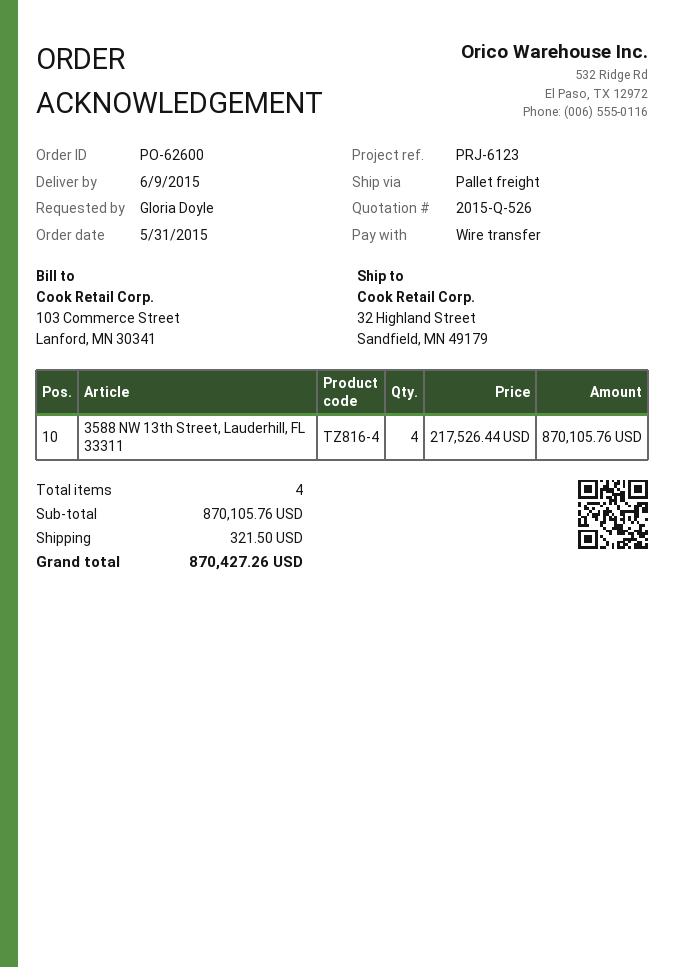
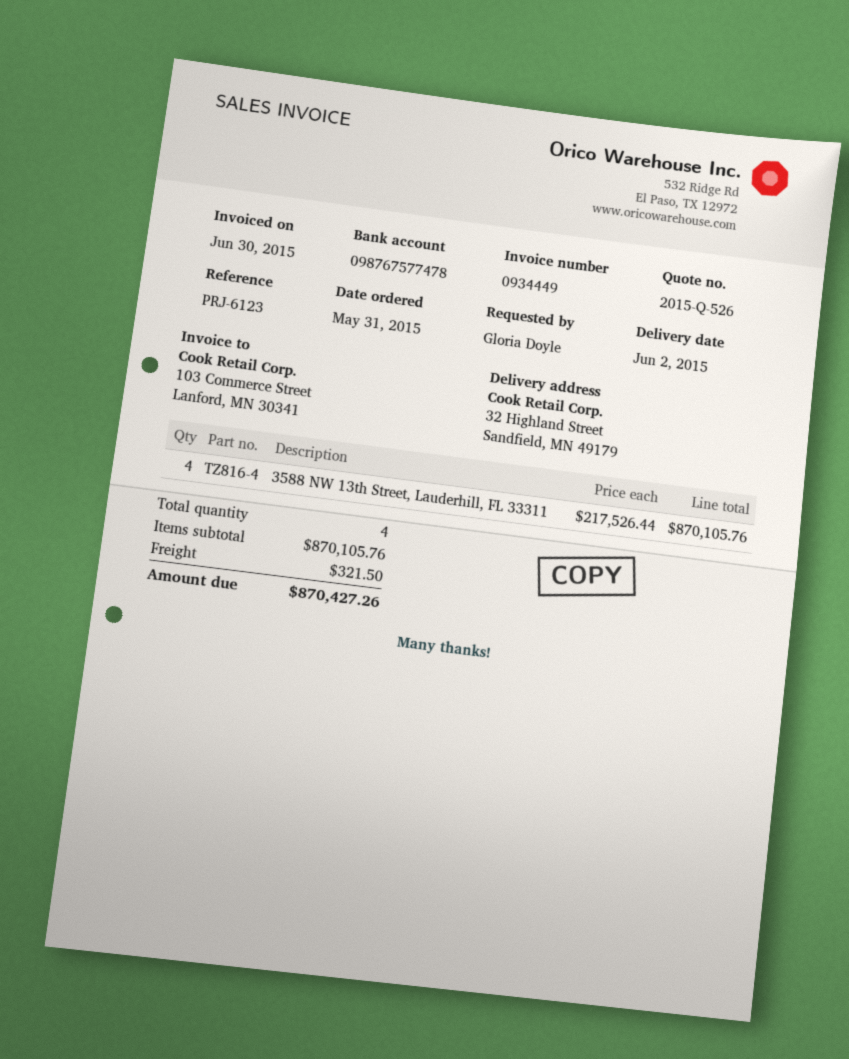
delivery date: 2015-06-09 -> 2015-06-02

